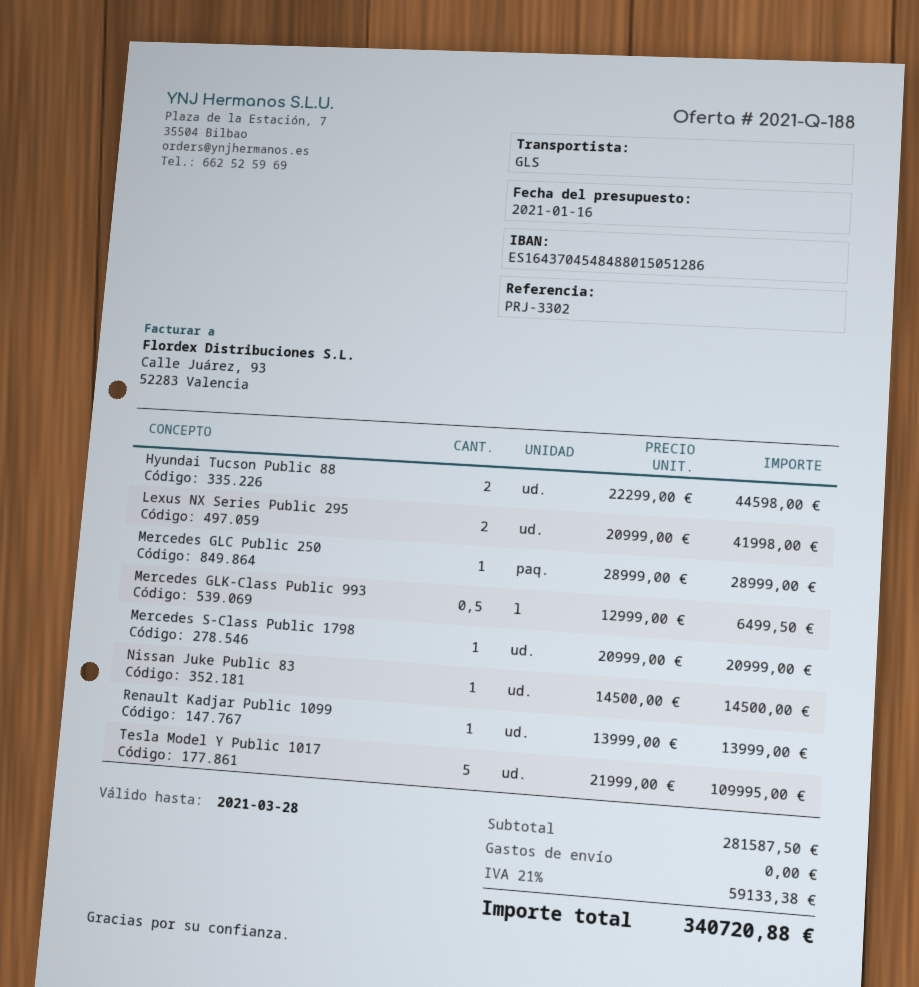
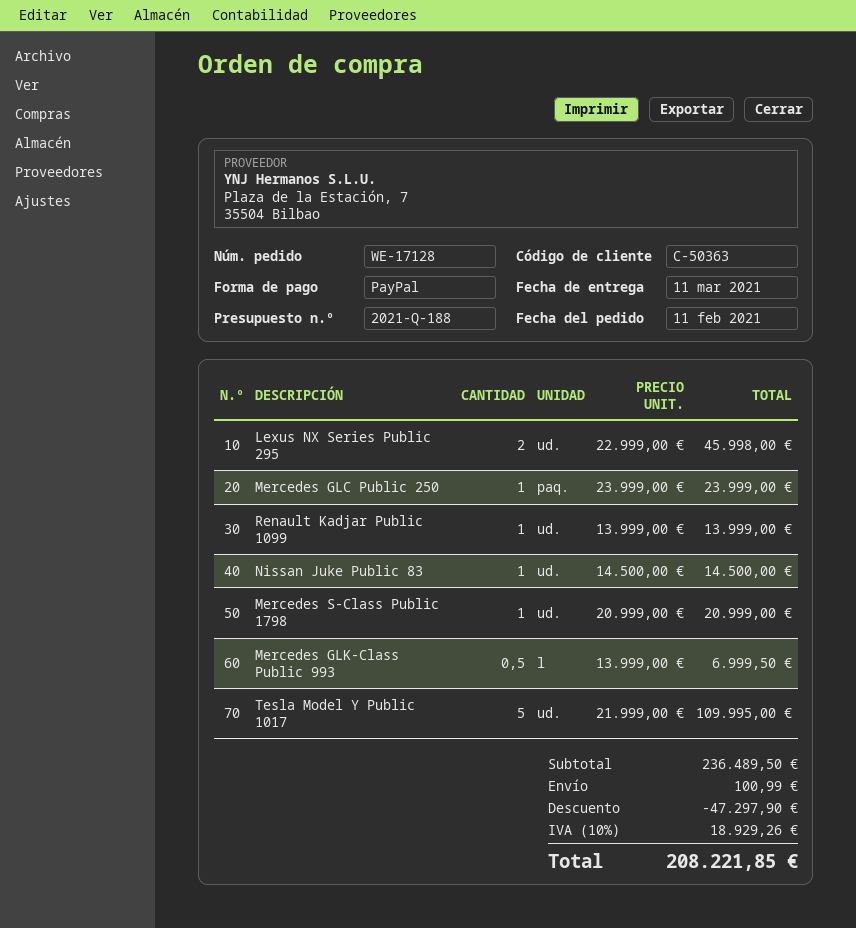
Hyundai Tucson Public 88: 2 x 22299.00 = 44598.00 -> none
Lexus NX Series Public 295: 2 x 20999.00 = 41998.00 -> 2 x 22999.00 = 45998.00
Mercedes GLC Public 250: 1 x 28999.00 = 28999.00 -> 1 x 23999.00 = 23999.00
Mercedes GLK-Class Public 993: 0.5 x 12999.00 = 6499.50 -> 0.5 x 13999.00 = 6999.50
subtotal: 281587.50 -> 236489.50
discount: none -> 47297.90
shipping: 0.00 -> 100.99
tax: 21% = 59133.38 -> 10% = 18929.26
total: 340720.88 -> 208221.85

